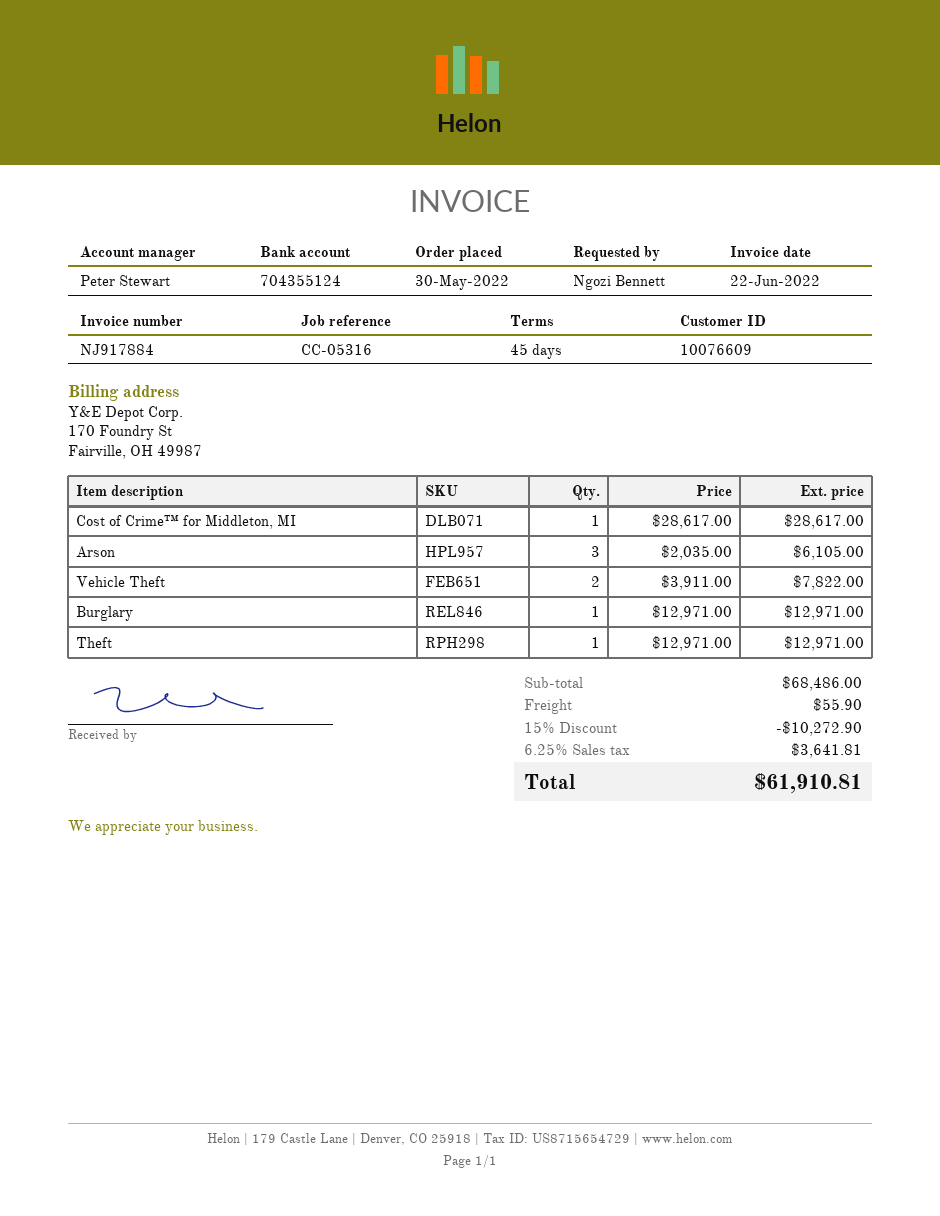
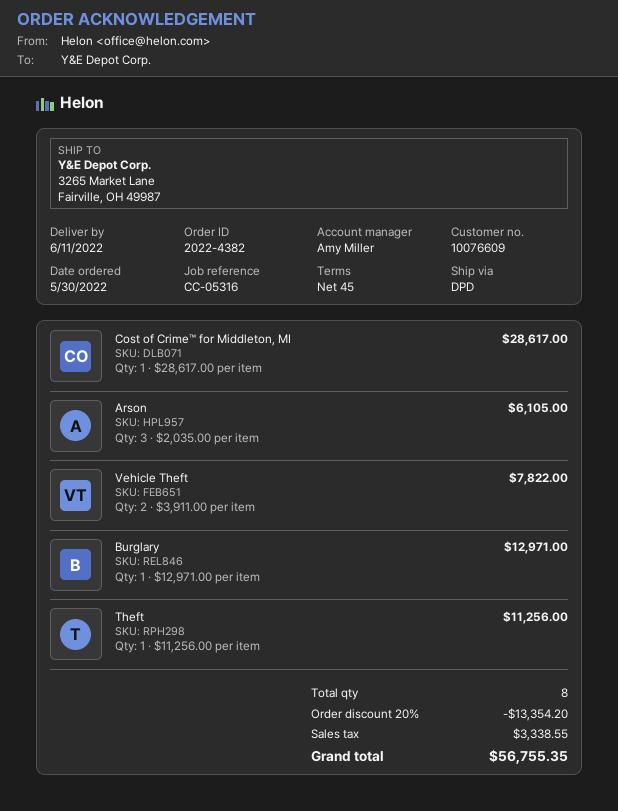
sales rep: Peter Stewart -> Amy Miller
Theft: 1 x 12971.00 = 12971.00 -> 1 x 11256.00 = 11256.00
discount: 15% = 10272.90 -> 20% = 13354.20
shipping: 55.90 -> none
tax: 3641.81 -> 3338.55
total: 61910.81 -> 56755.35

